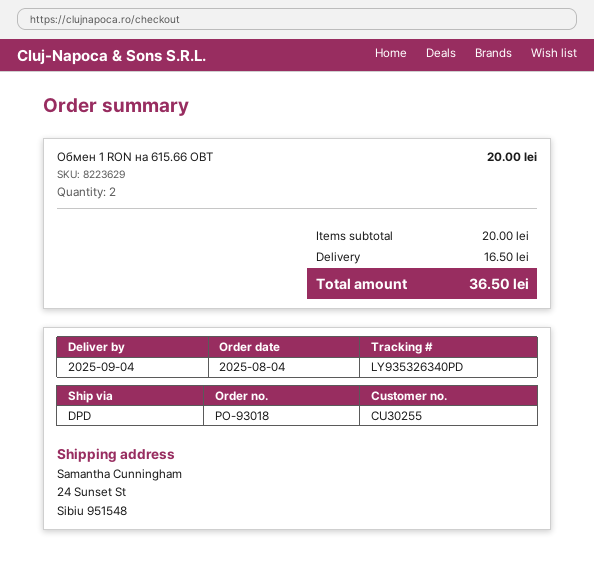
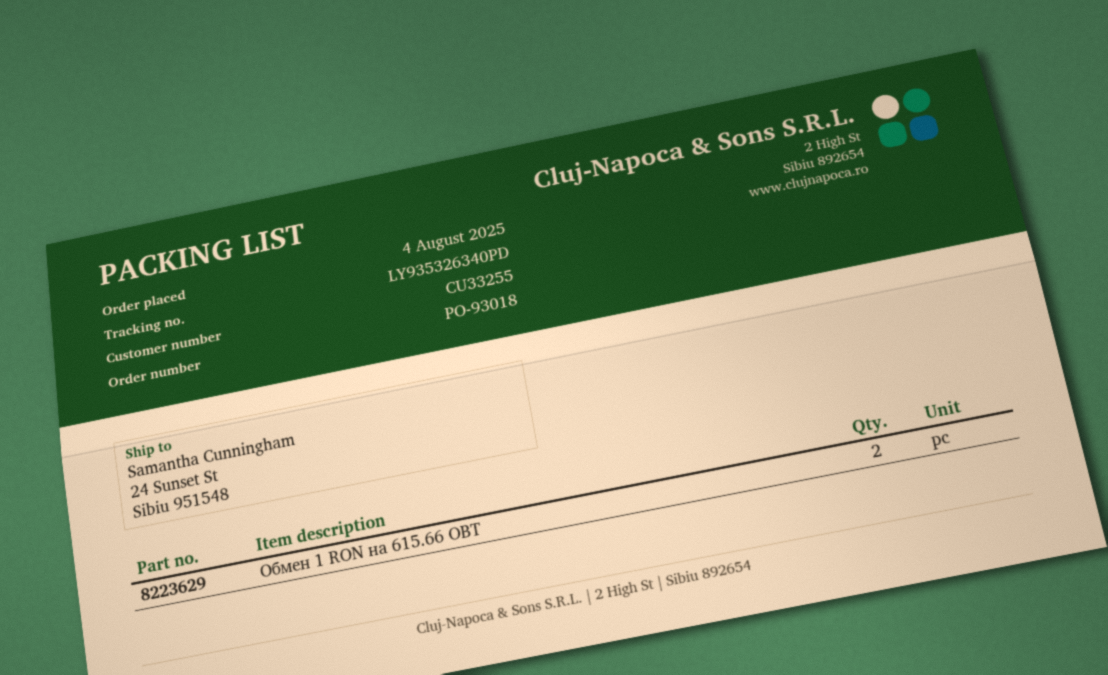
customer number: CU30255 -> CU33255

